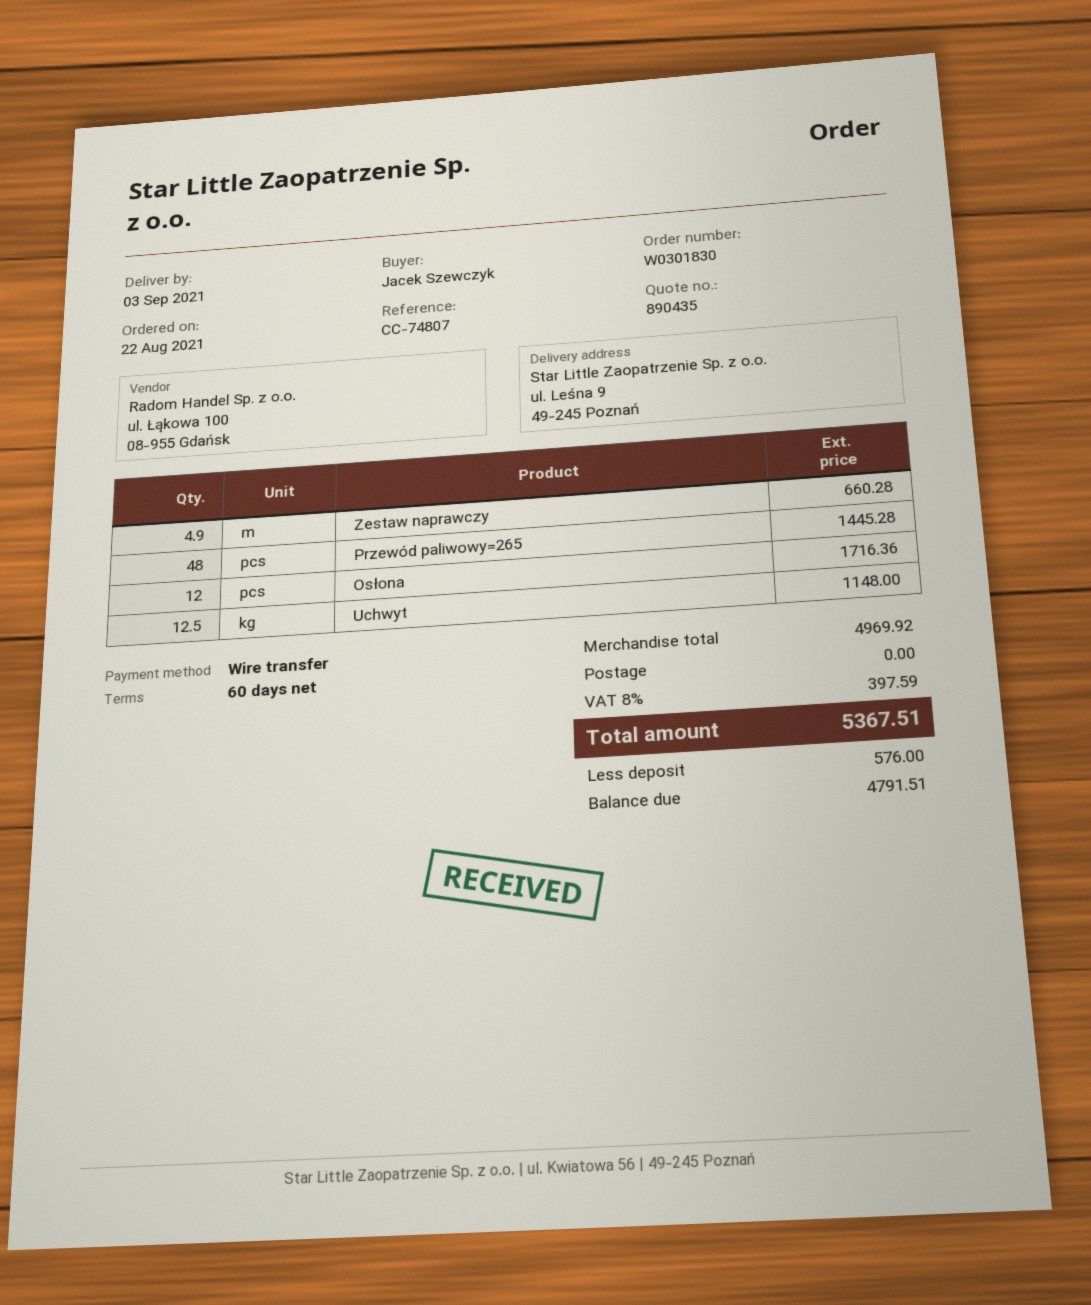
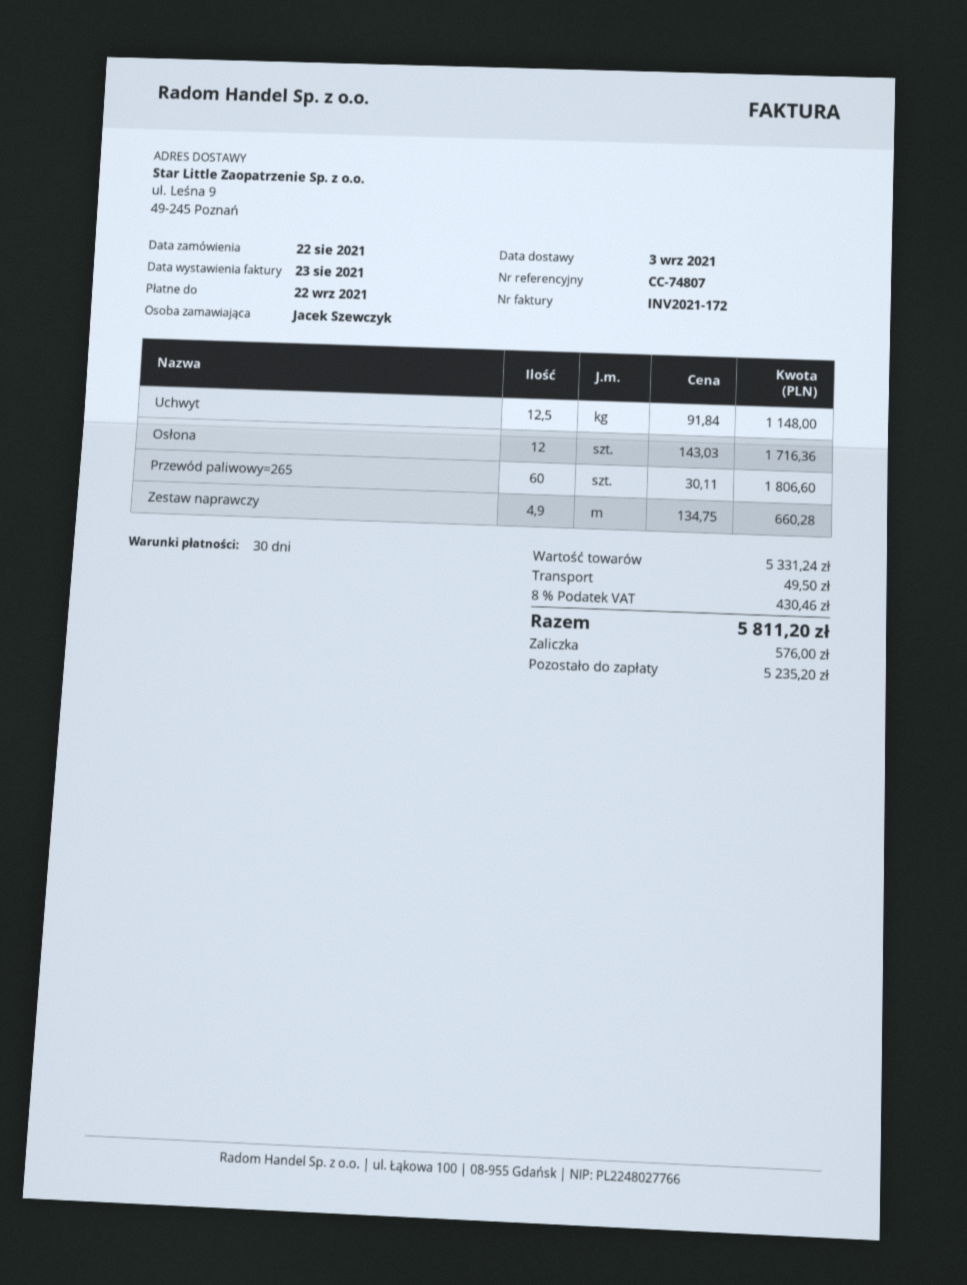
payment terms: 60 days -> 30 days
Przewód paliwowy=265: 48 for 1445.28 -> 60 for 1806.60
subtotal: 4969.92 -> 5331.24
shipping: 0.00 -> 49.50
tax: 8% = 397.59 -> 8% = 430.46
total: 5367.51 -> 5811.20
balance: 4791.51 -> 5235.20

